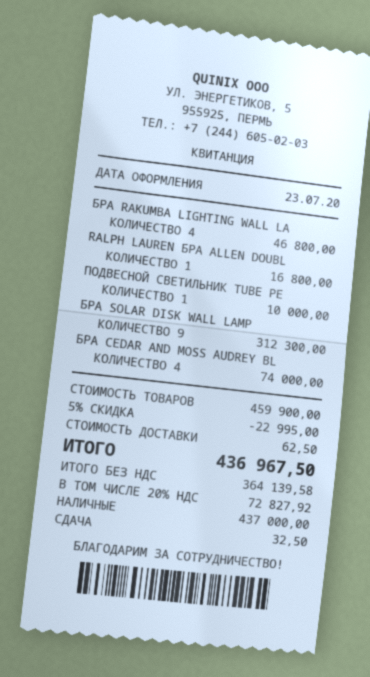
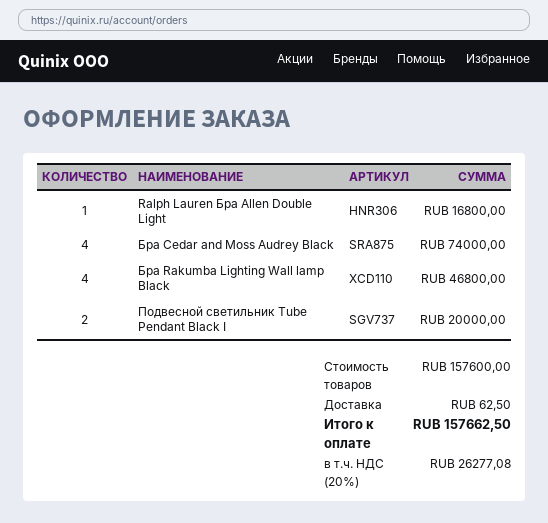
ПОДВЕСНОЙ СВЕТИЛЬНИК TUBE PE: 1 for 10000.00 -> 2 for 20000.00
БРА SOLAR DISK WALL LAMP: 9 for 312300.00 -> none
subtotal: 459900.00 -> 157600.00
discount: 5% = 22995.00 -> none
tax: 20% = 72827.92 -> 20% = 26277.08
total: 436967.50 -> 157662.50

